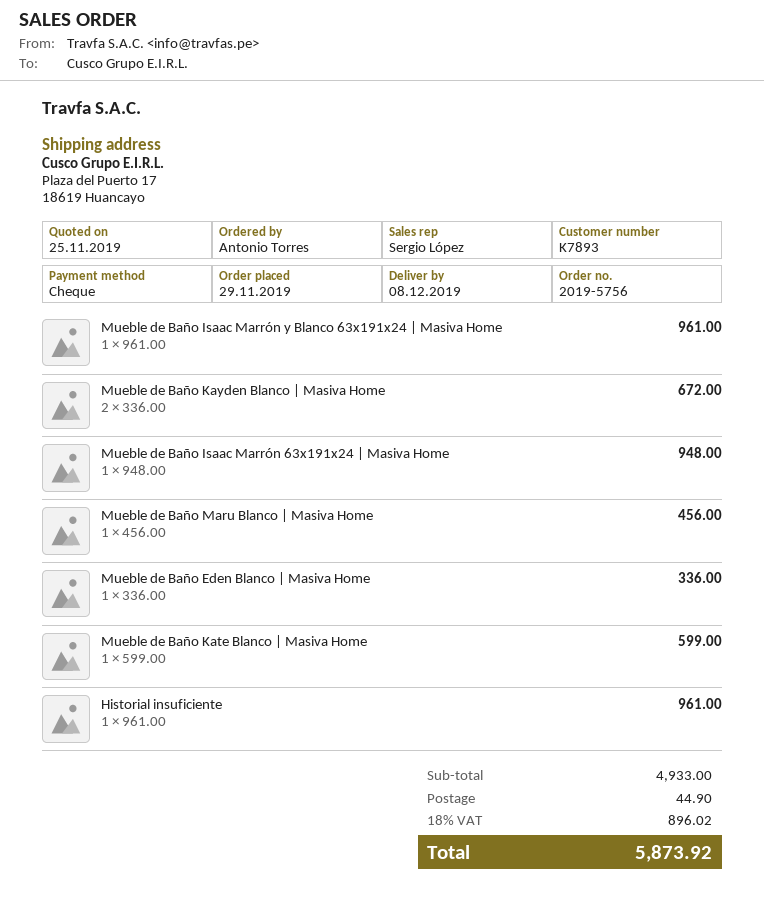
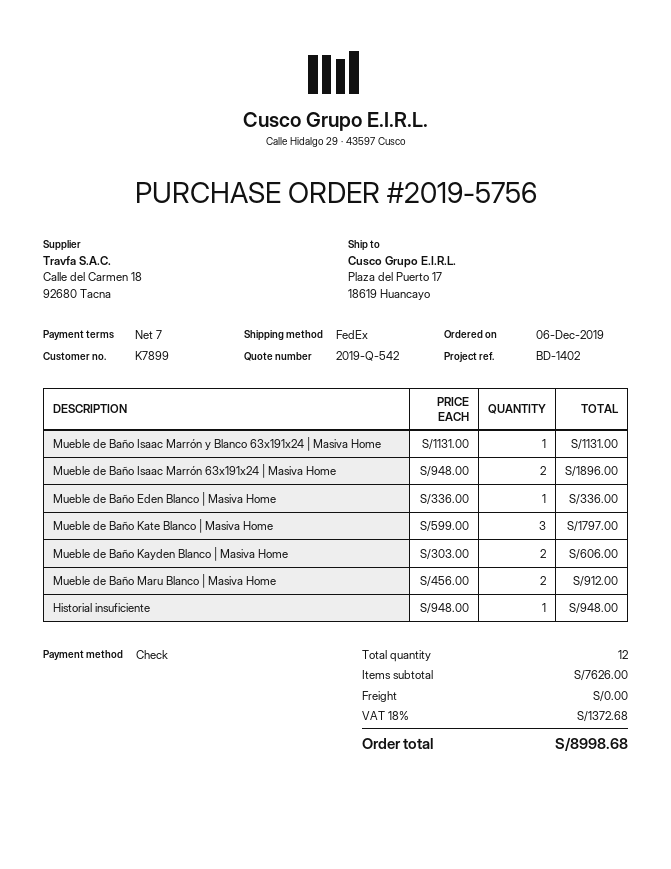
order date: 2019-11-29 -> 2019-12-06
customer number: K7893 -> K7899
Mueble de Baño Isaac Marrón y Blanco 63x191x24 | Masiva Home: 1 x 961.00 = 961.00 -> 1 x 1131.00 = 1131.00
Mueble de Baño Kayden Blanco | Masiva Home: 2 x 336.00 = 672.00 -> 2 x 303.00 = 606.00
Mueble de Baño Isaac Marrón 63x191x24 | Masiva Home: 1 x 948.00 = 948.00 -> 2 x 948.00 = 1896.00
Mueble de Baño Maru Blanco | Masiva Home: 1 x 456.00 = 456.00 -> 2 x 456.00 = 912.00
Mueble de Baño Kate Blanco | Masiva Home: 1 x 599.00 = 599.00 -> 3 x 599.00 = 1797.00
Historial insuficiente: 1 x 961.00 = 961.00 -> 1 x 948.00 = 948.00
subtotal: 4933.00 -> 7626.00
shipping: 44.90 -> 0.00
tax: 18% = 896.02 -> 18% = 1372.68
total: 5873.92 -> 8998.68

